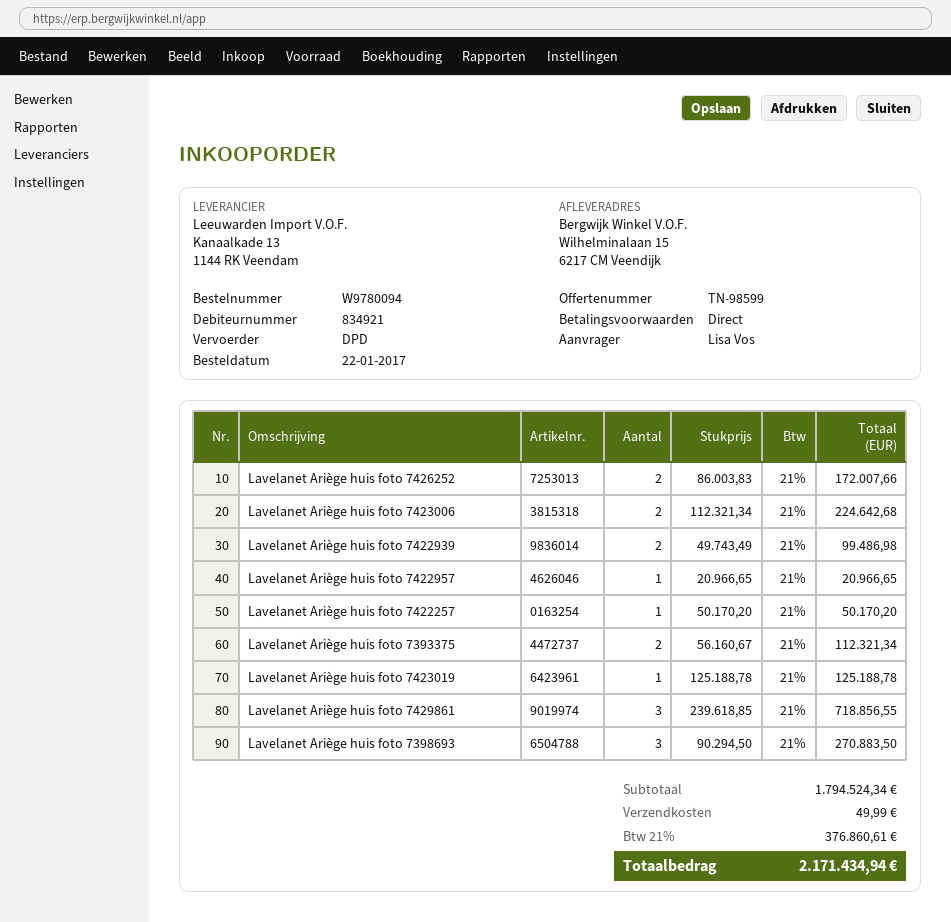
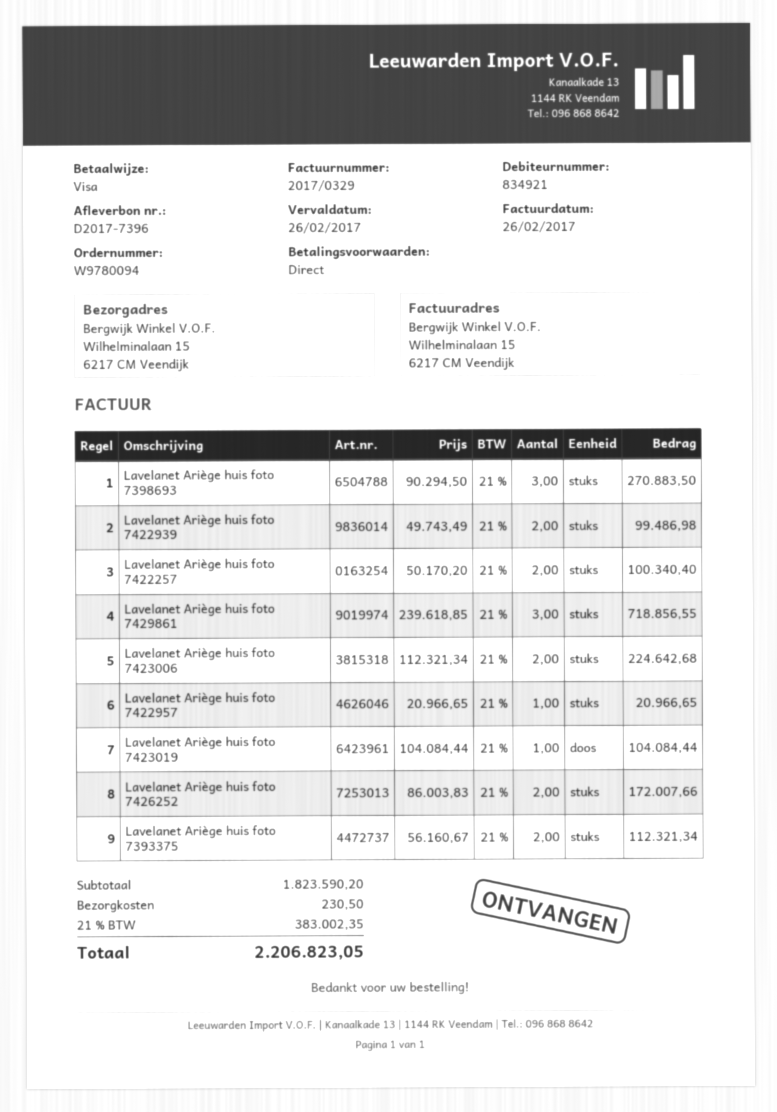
Lavelanet Ariège huis foto 7422257: 1 x 50170.20 = 50170.20 -> 2 x 50170.20 = 100340.40
Lavelanet Ariège huis foto 7423019: 1 x 125188.78 = 125188.78 -> 1 x 104084.44 = 104084.44
subtotal: 1794524.34 -> 1823590.20
shipping: 49.99 -> 230.50
tax: 21% = 376860.61 -> 21% = 383002.35
total: 2171434.94 -> 2206823.05

